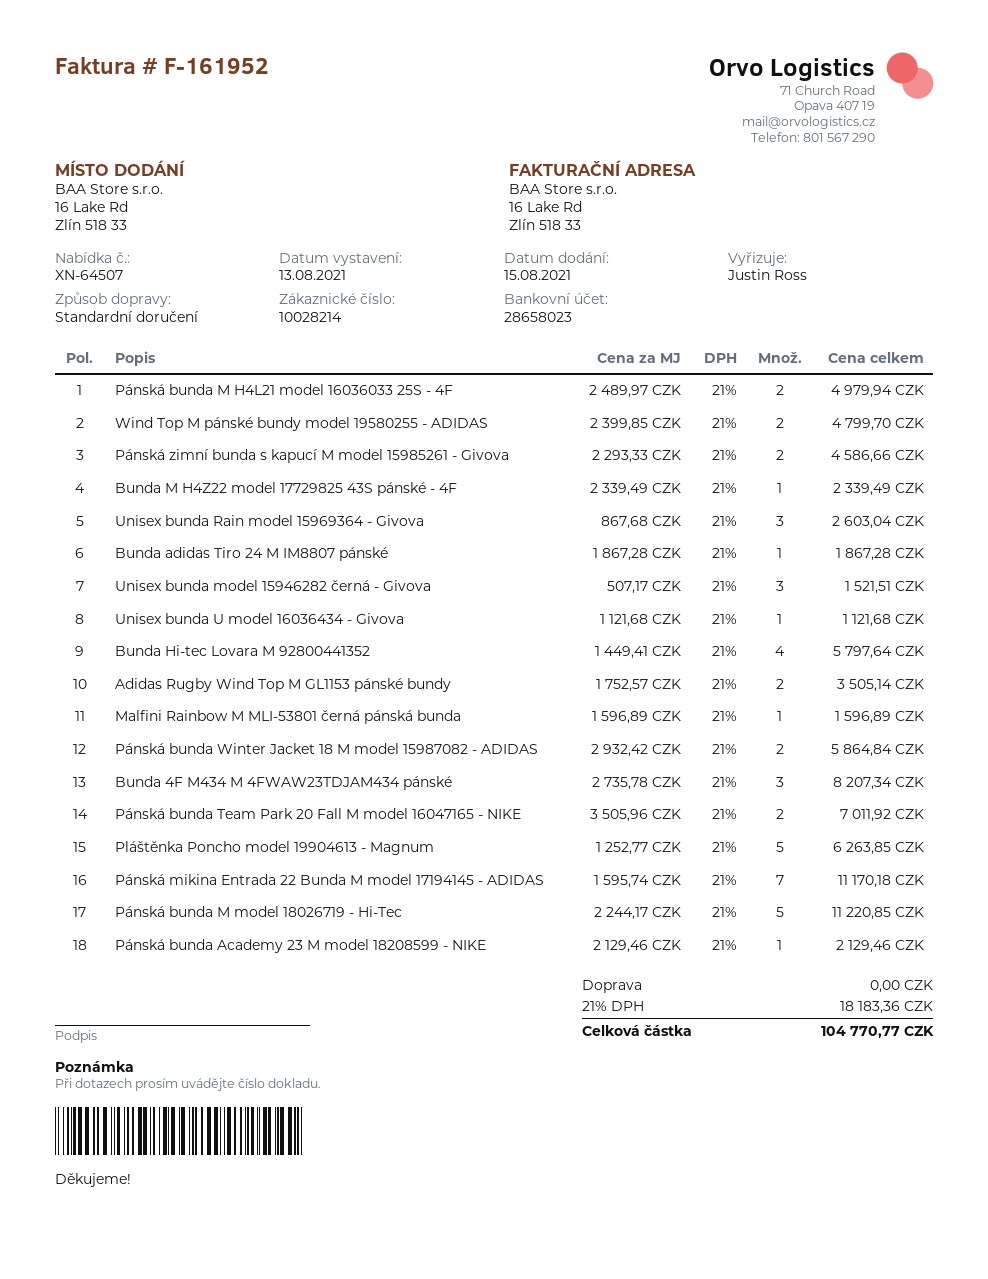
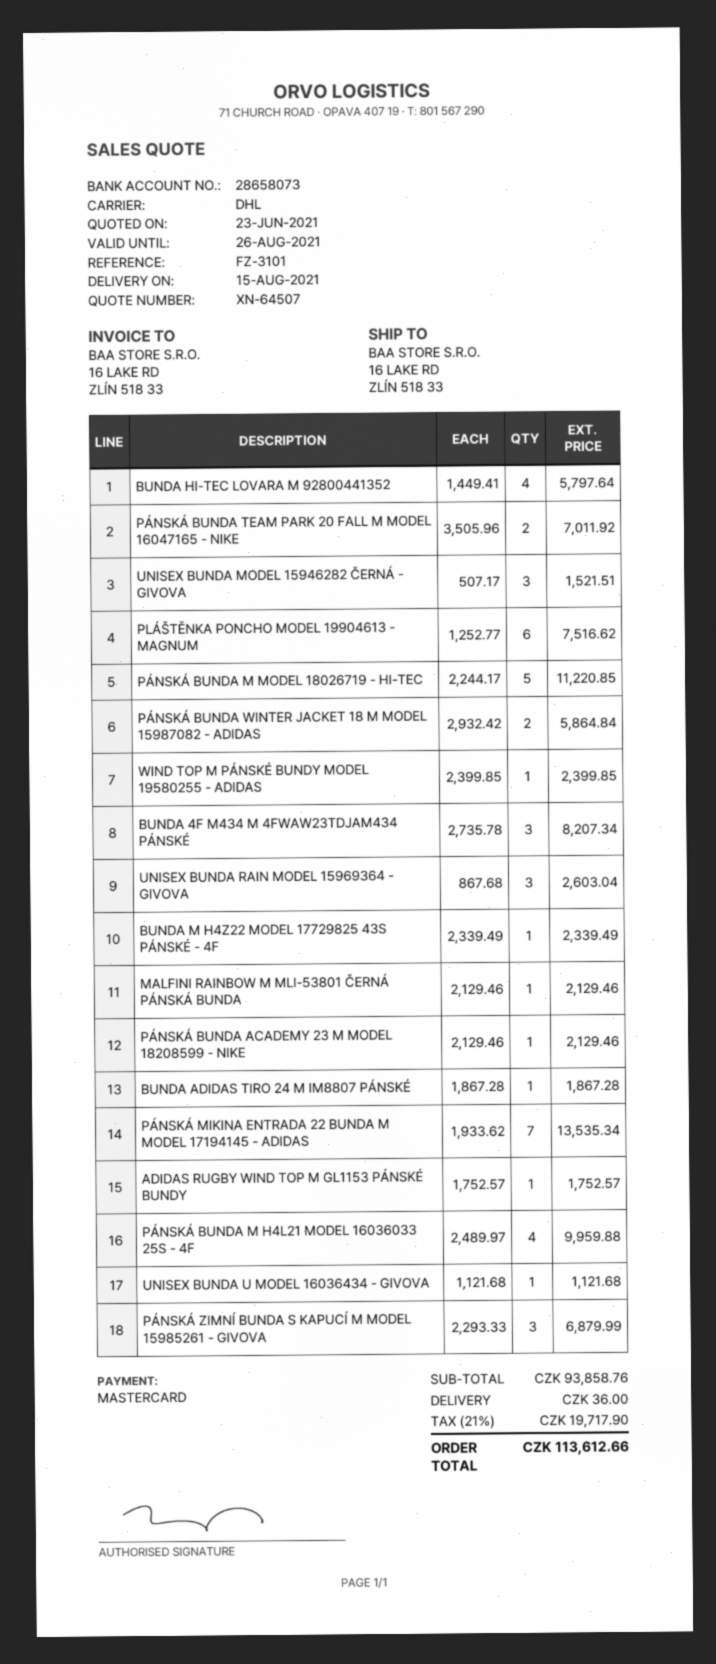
bank account: 28658023 -> 28658073
shipping method: standard -> DHL
Pánská bunda M H4L21 model 16036033 25S - 4F: 2 x 2489.97 = 4979.94 -> 4 x 2489.97 = 9959.88
Wind Top M pánské bundy model 19580255 - ADIDAS: 2 x 2399.85 = 4799.70 -> 1 x 2399.85 = 2399.85
Pánská zimní bunda s kapucí M model 15985261 - Givova: 2 x 2293.33 = 4586.66 -> 3 x 2293.33 = 6879.99
Adidas Rugby Wind Top M GL1153 pánské bundy: 2 x 1752.57 = 3505.14 -> 1 x 1752.57 = 1752.57
Malfini Rainbow M MLI-53801 černá pánská bunda: 1 x 1596.89 = 1596.89 -> 1 x 2129.46 = 2129.46
Pláštěnka Poncho model 19904613 - Magnum: 5 x 1252.77 = 6263.85 -> 6 x 1252.77 = 7516.62
Pánská mikina Entrada 22 Bunda M model 17194145 - ADIDAS: 7 x 1595.74 = 11170.18 -> 7 x 1933.62 = 13535.34
shipping: 0.00 -> 36.00
tax: 21% = 18183.36 -> 21% = 19717.90
total: 104770.77 -> 113612.66

